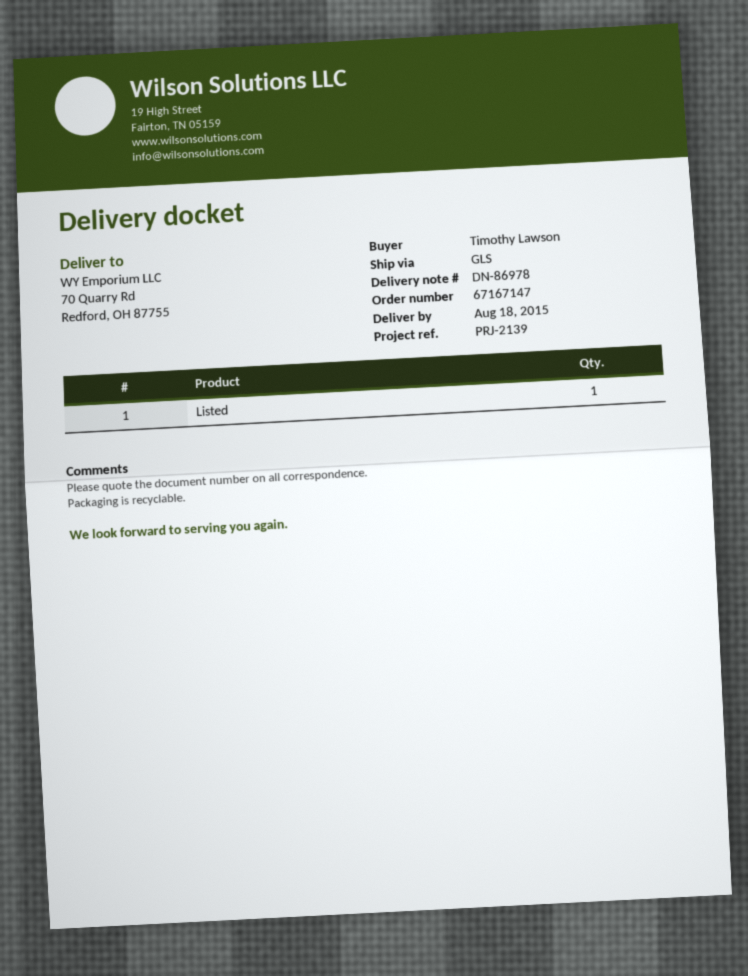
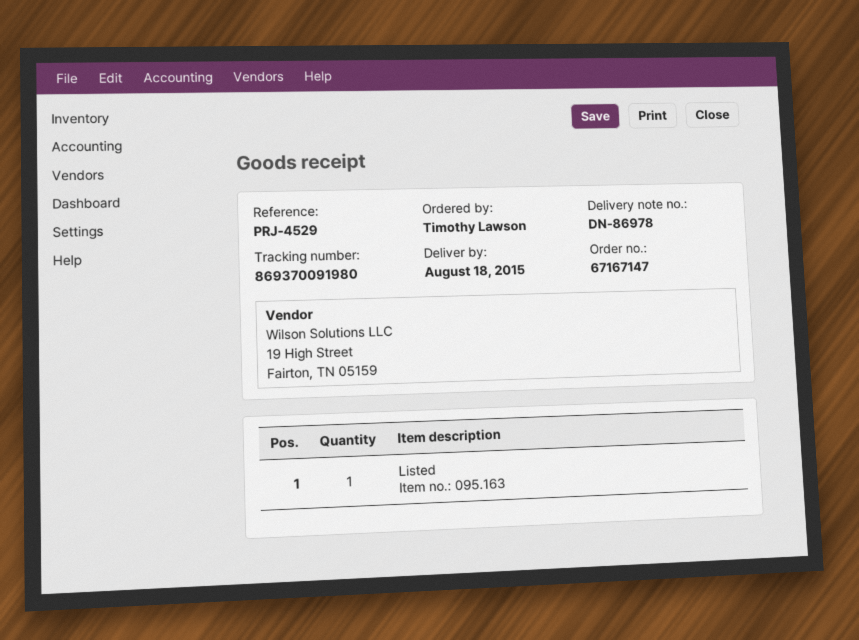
reference: PRJ-2139 -> PRJ-4529

